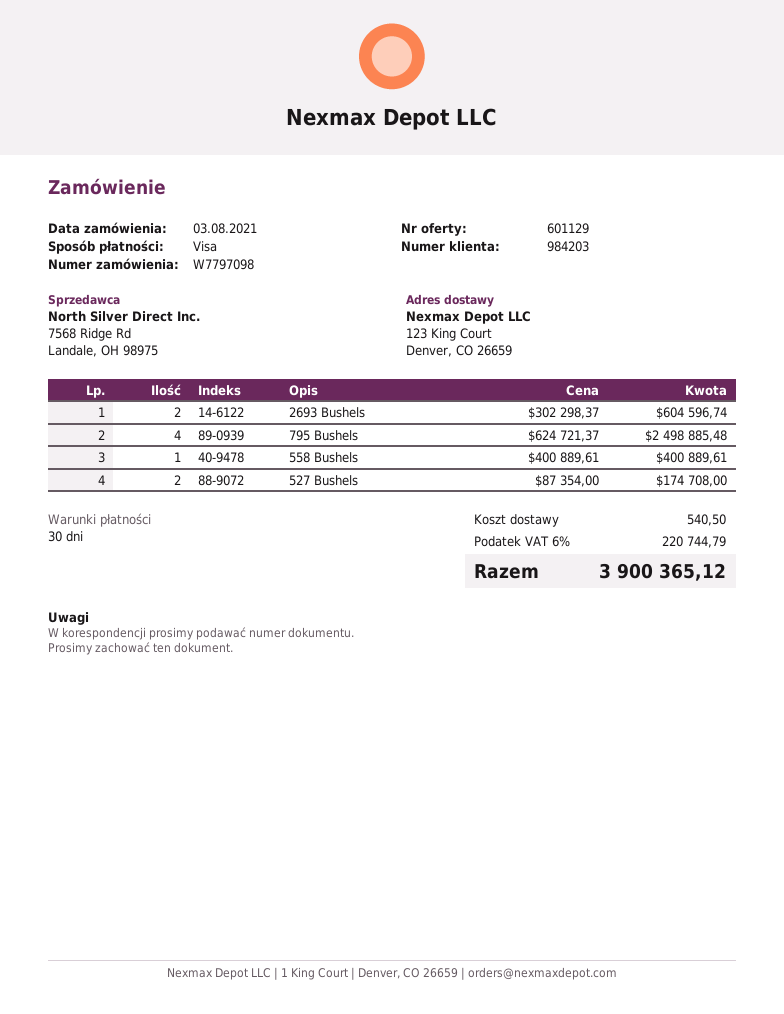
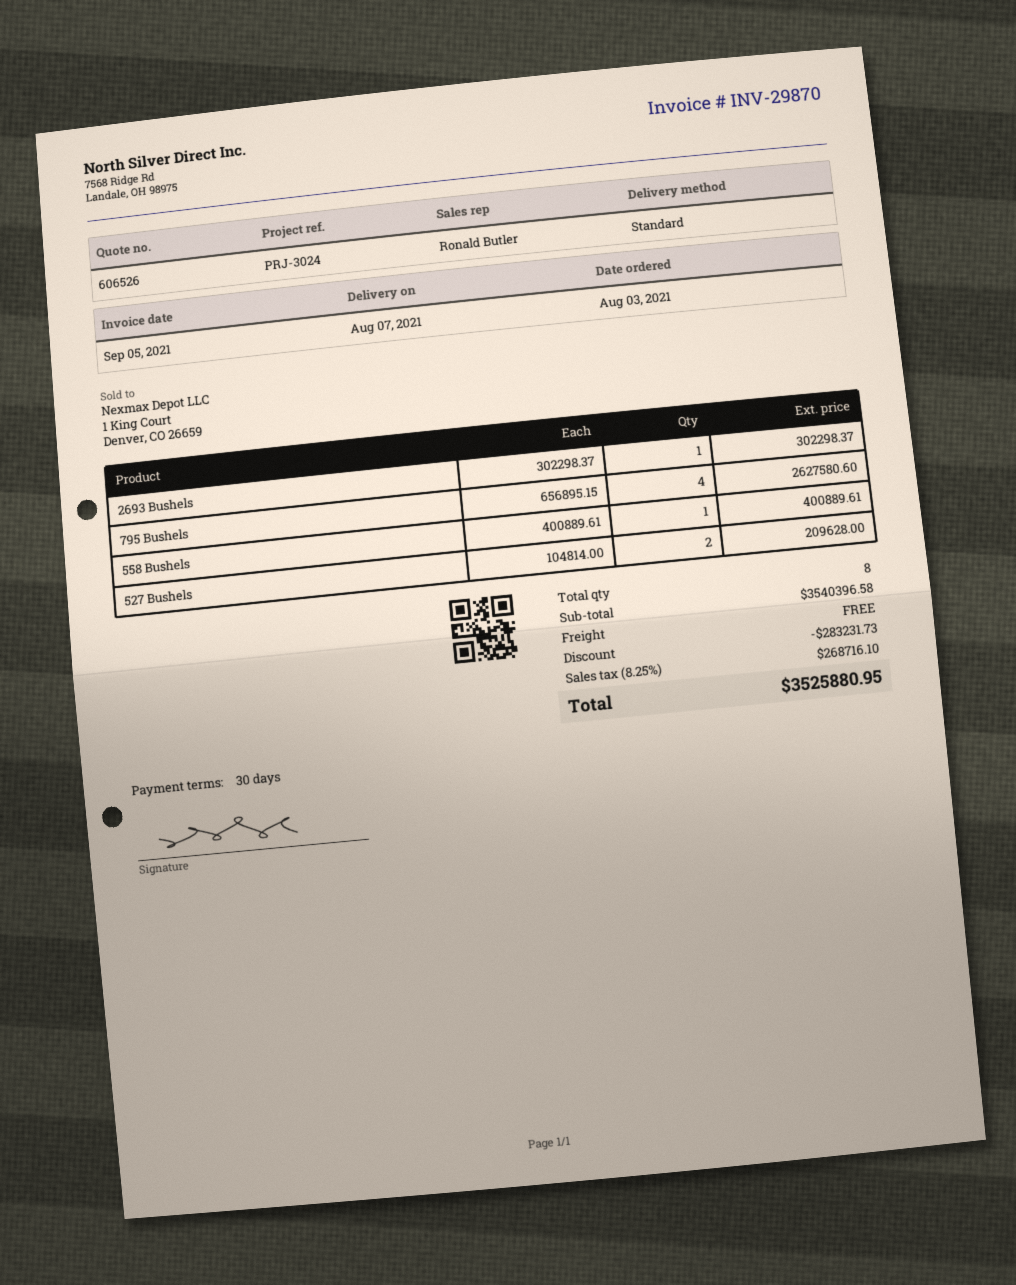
quote number: 601129 -> 606526
2693 Bushels: 2 x 302298.37 = 604596.74 -> 1 x 302298.37 = 302298.37
795 Bushels: 4 x 624721.37 = 2498885.48 -> 4 x 656895.15 = 2627580.60
527 Bushels: 2 x 87354.00 = 174708.00 -> 2 x 104814.00 = 209628.00
discount: none -> 283231.73
shipping: 540.50 -> 0.00
tax: 6% = 220744.79 -> 8.25% = 268716.10
total: 3900365.12 -> 3525880.95

